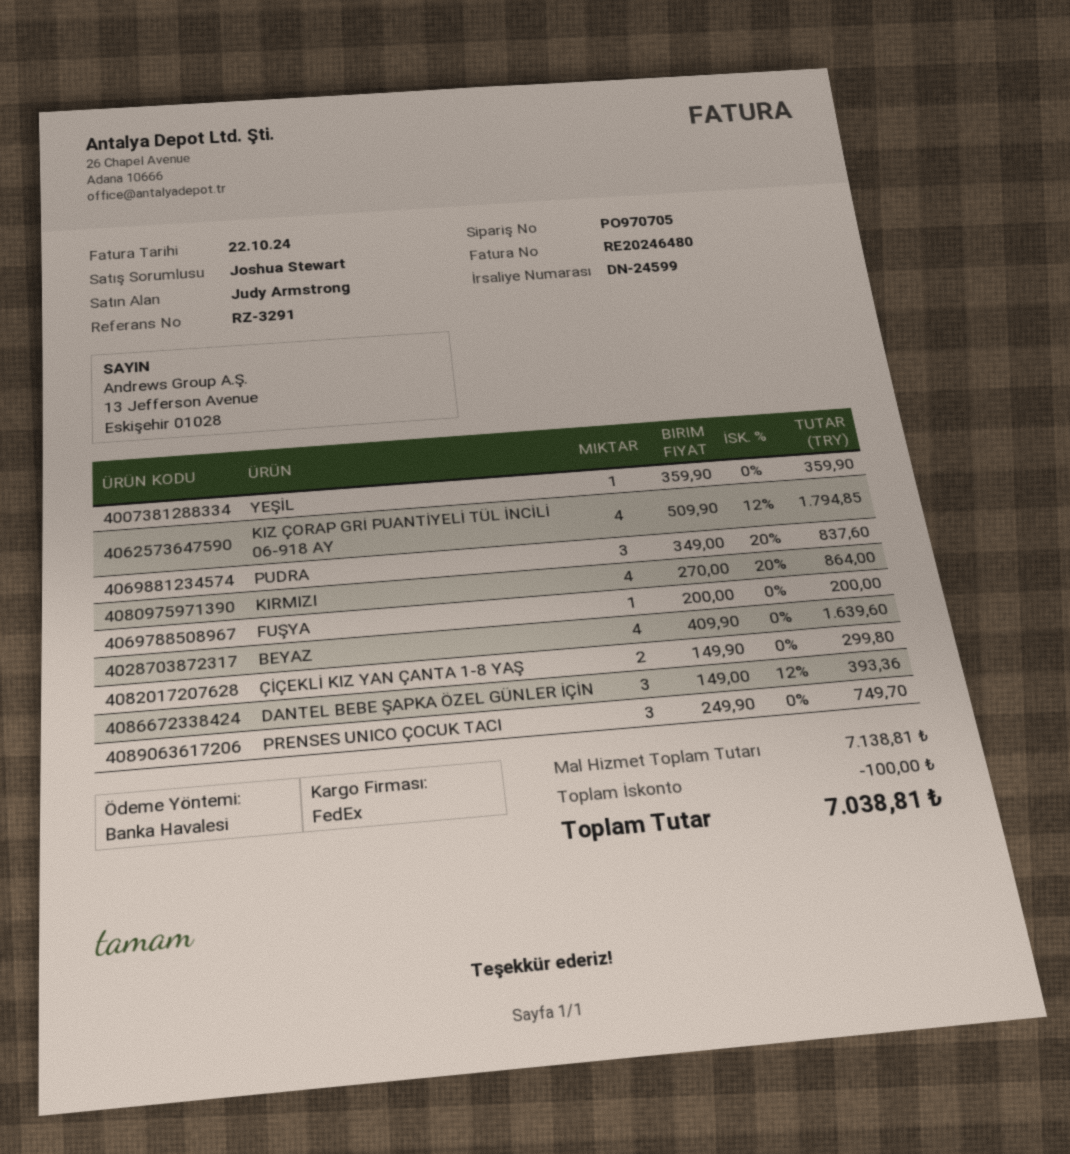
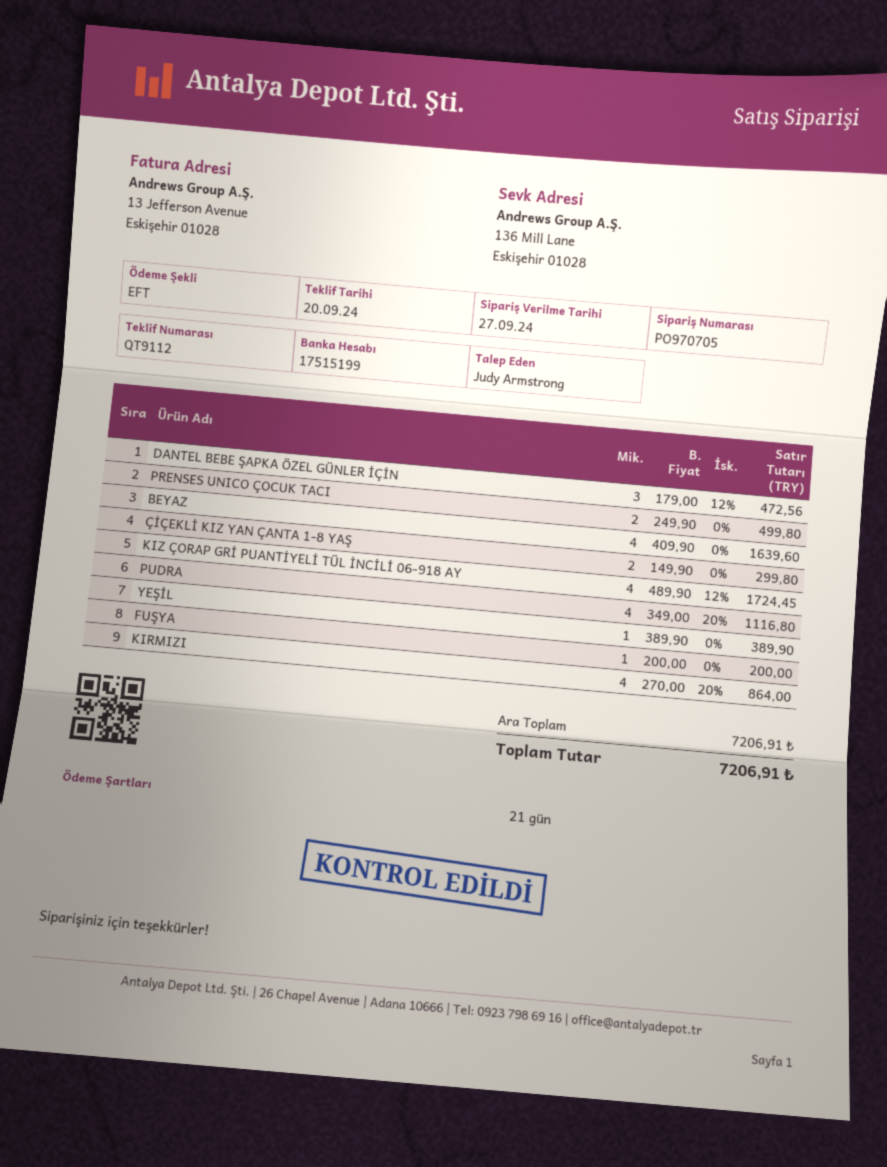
YEŞİL: 1 x 359.90 = 359.90 -> 1 x 389.90 = 389.90
KIZ ÇORAP GRİ PUANTİYELİ TÜL İNCİLİ 06-918 AY: 4 x 509.90 - 12% = 1794.85 -> 4 x 489.90 - 12% = 1724.45
PUDRA: 3 x 349.00 - 20% = 837.60 -> 4 x 349.00 - 20% = 1116.80
DANTEL BEBE ŞAPKA ÖZEL GÜNLER İÇİN: 3 x 149.00 - 12% = 393.36 -> 3 x 179.00 - 12% = 472.56
PRENSES UNICO ÇOCUK TACI: 3 x 249.90 = 749.70 -> 2 x 249.90 = 499.80
subtotal: 7138.81 -> 7206.91
discount: 100.00 -> none
total: 7038.81 -> 7206.91

